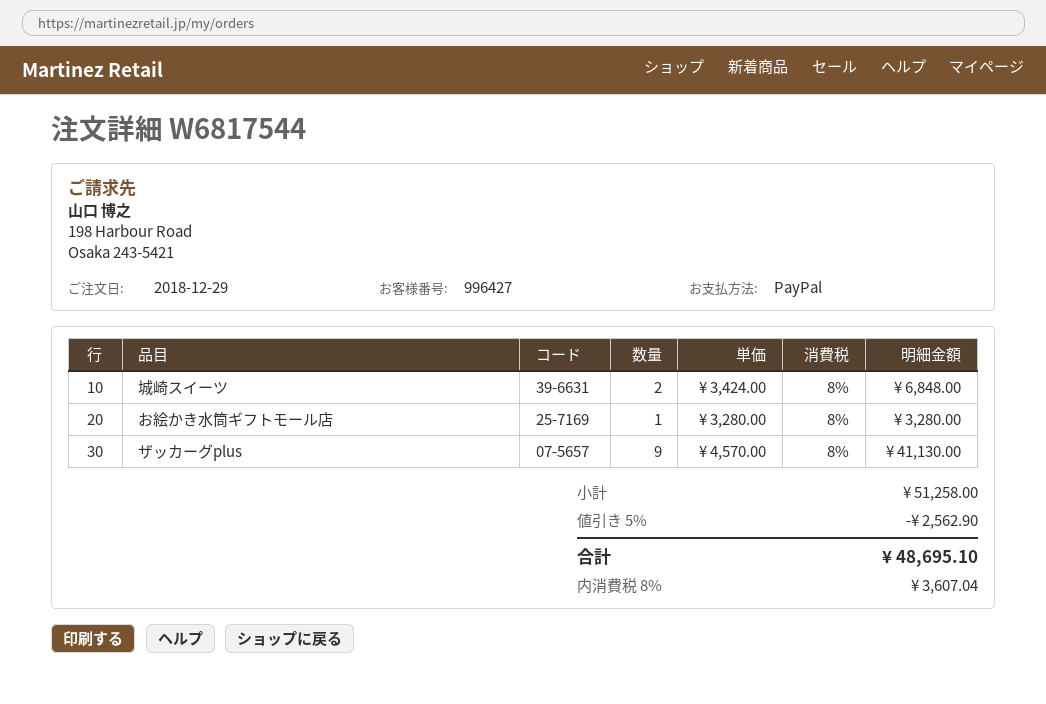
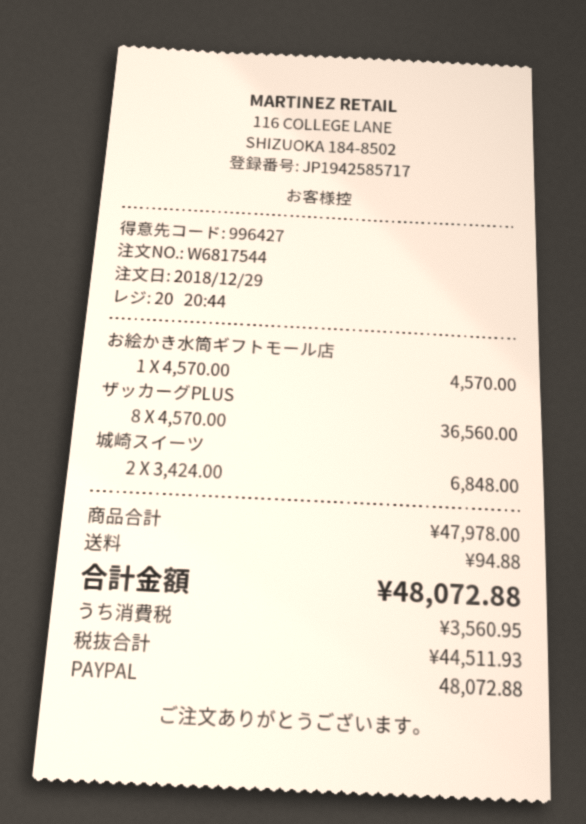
お絵かき水筒ギフトモール店: 1 x 3280.00 = 3280.00 -> 1 x 4570.00 = 4570.00
ザッカーグplus: 9 x 4570.00 = 41130.00 -> 8 x 4570.00 = 36560.00
subtotal: 51258.00 -> 47978.00
discount: 5% = 2562.90 -> none
shipping: none -> 94.88
tax: 3607.04 -> 3560.95
total: 48695.10 -> 48072.88

